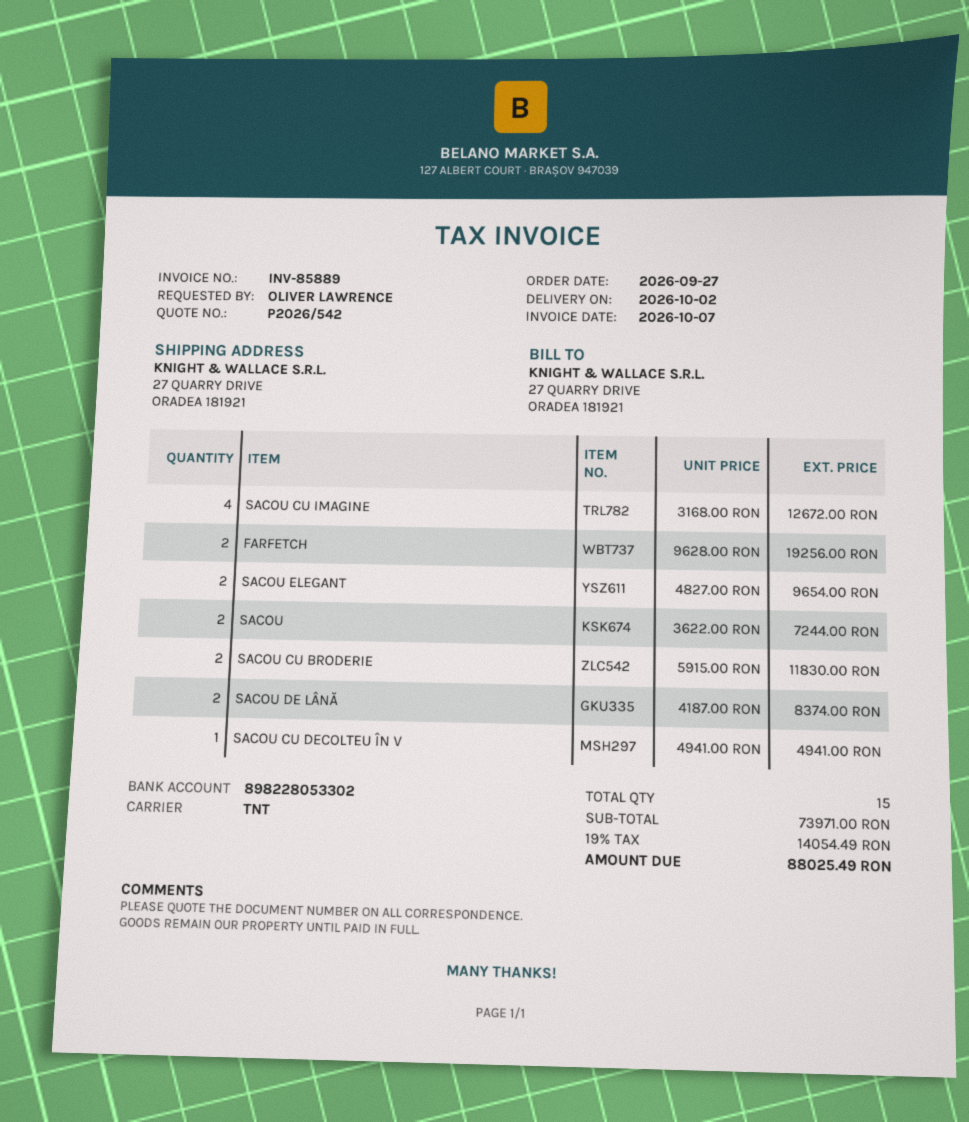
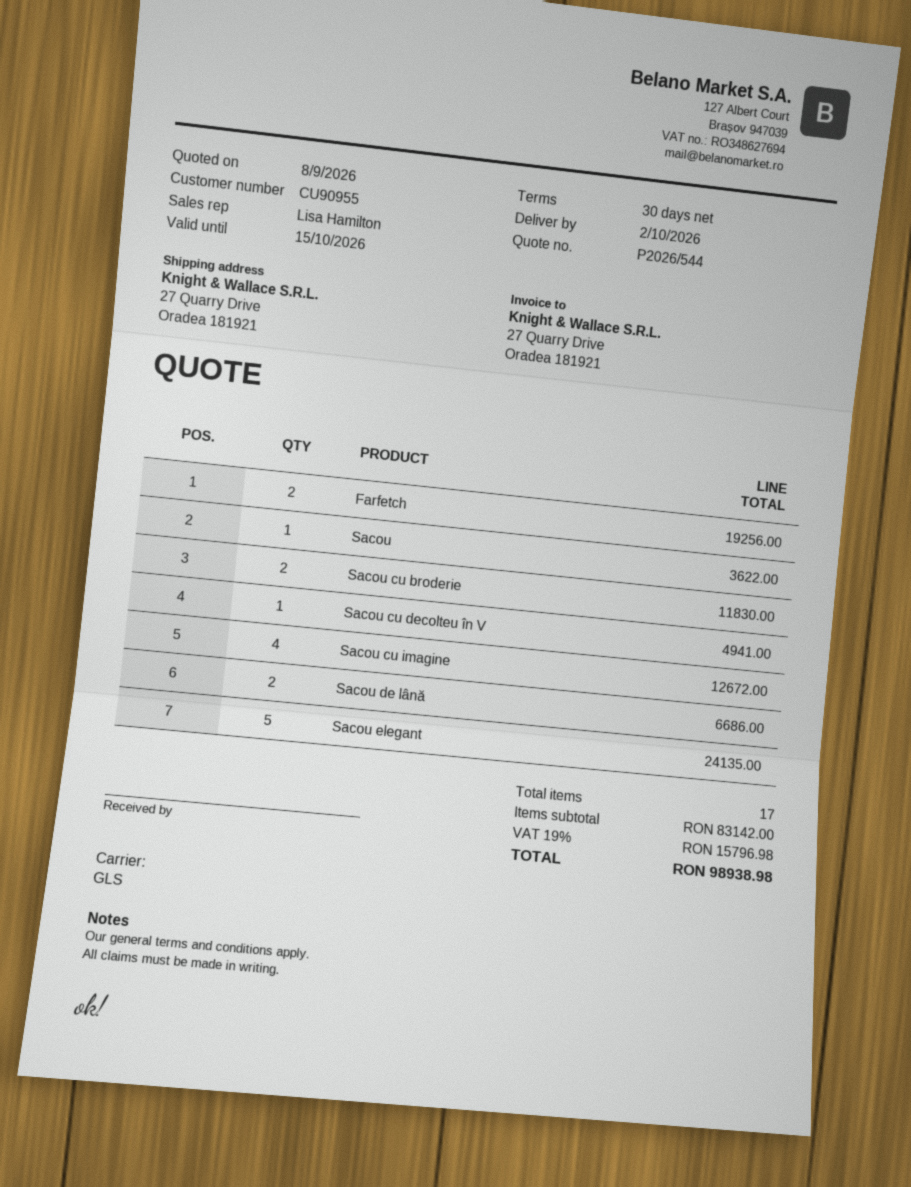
quote number: P2026/542 -> P2026/544
shipping method: TNT -> GLS
SACOU ELEGANT: 2 for 9654.00 -> 5 for 24135.00
SACOU: 2 for 7244.00 -> 1 for 3622.00
SACOU DE LÂNĂ: 2 for 8374.00 -> 2 for 6686.00
total quantity: 15 -> 17
subtotal: 73971.00 -> 83142.00
tax: 19% = 14054.49 -> 19% = 15796.98
total: 88025.49 -> 98938.98

